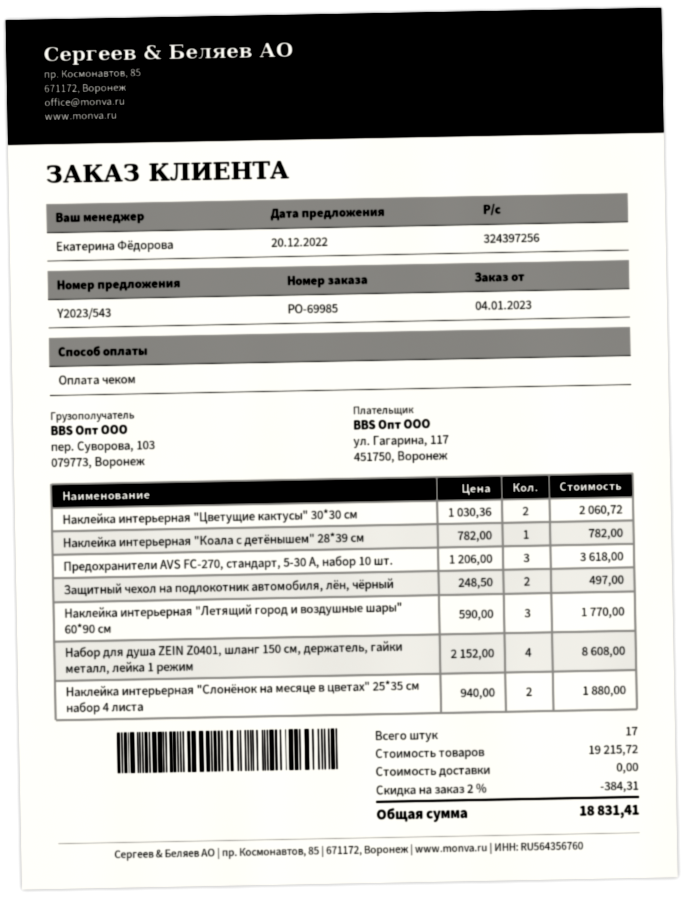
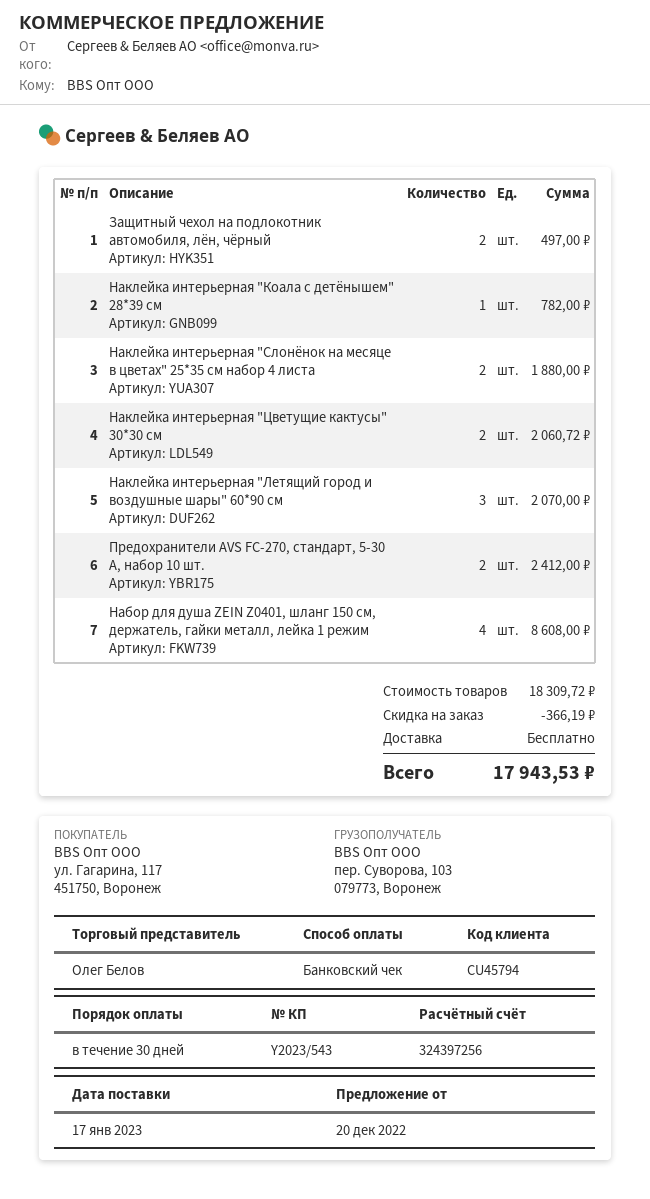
sales rep: Екатерина Фёдорова -> Олег Белов
Предохранители AVS FC-270, стандарт, 5-30 А, набор 10 шт.: 3 for 3618.00 -> 2 for 2412.00
Наклейка интерьерная "Летящий город и воздушные шары" 60*90 см: 3 for 1770.00 -> 3 for 2070.00
subtotal: 19215.72 -> 18309.72
discount: 384.31 -> 366.19
total: 18831.41 -> 17943.53

